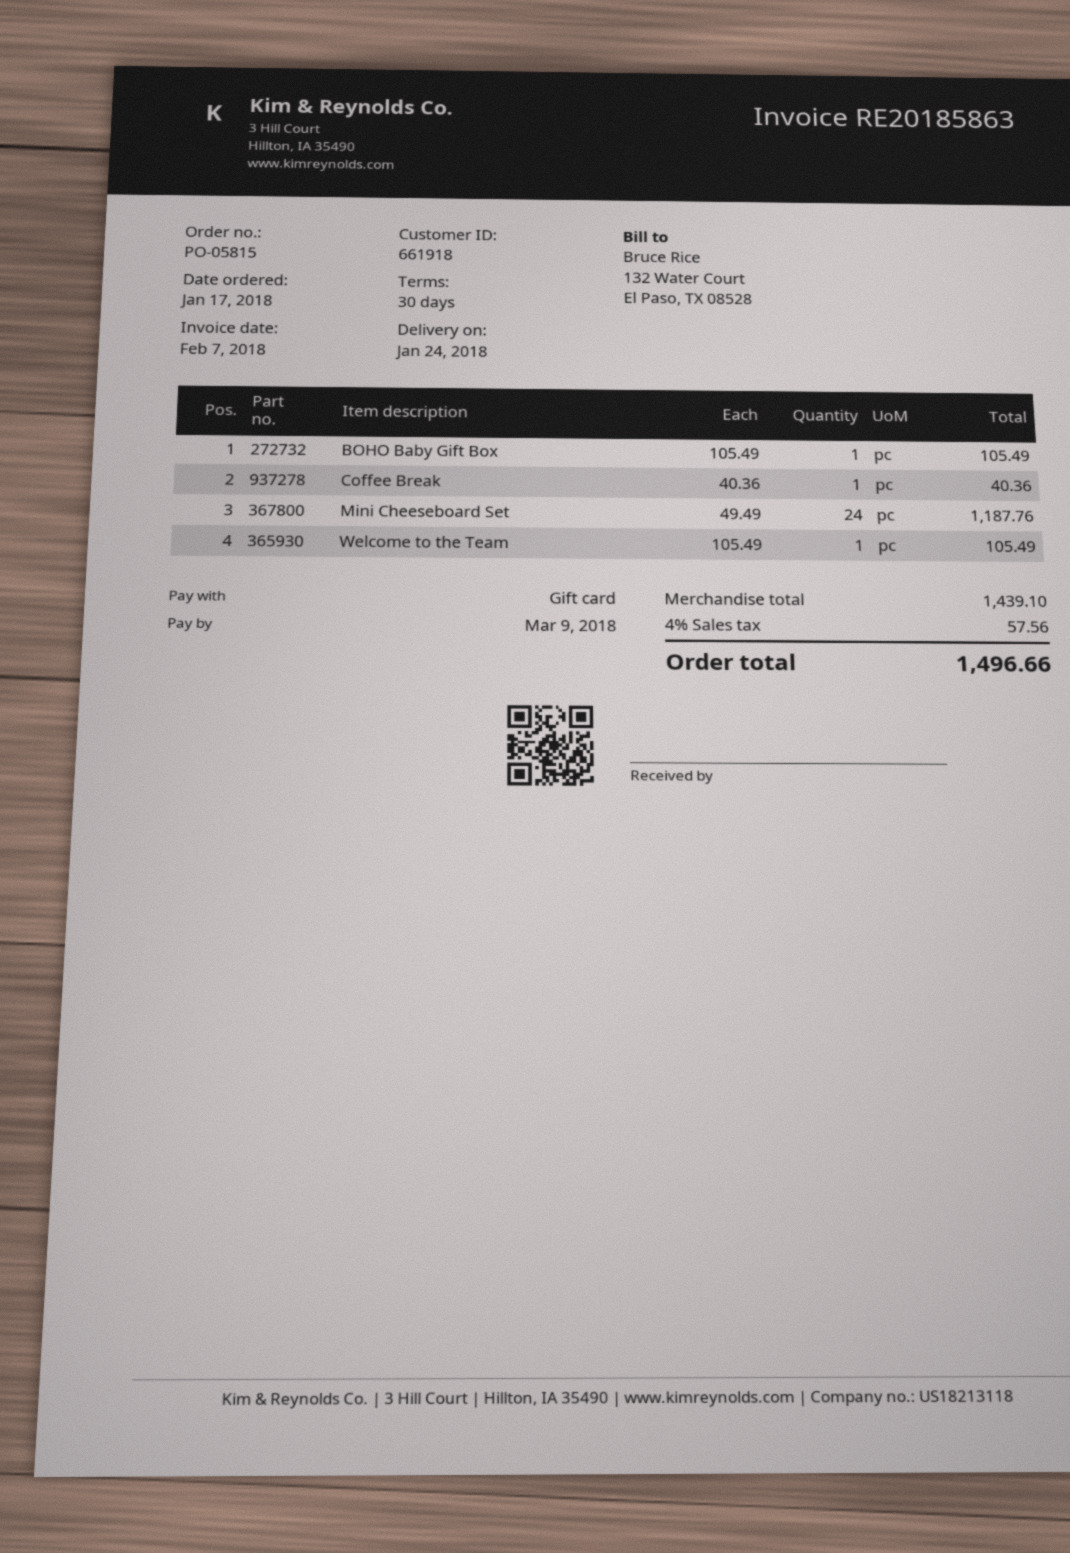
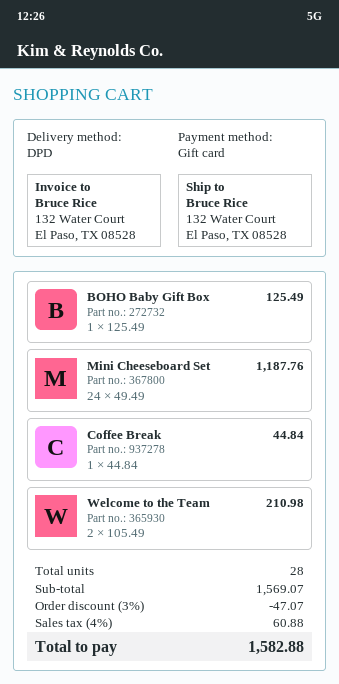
BOHO Baby Gift Box: 1 x 105.49 = 105.49 -> 1 x 125.49 = 125.49
Coffee Break: 1 x 40.36 = 40.36 -> 1 x 44.84 = 44.84
Welcome to the Team: 1 x 105.49 = 105.49 -> 2 x 105.49 = 210.98
subtotal: 1439.10 -> 1569.07
discount: none -> 3% = 47.07
tax: 4% = 57.56 -> 4% = 60.88
total: 1496.66 -> 1582.88

